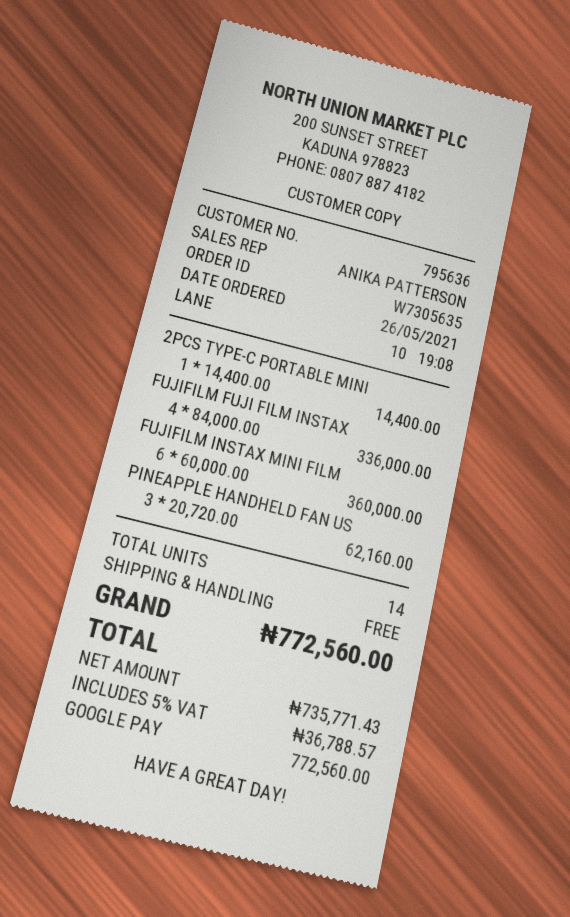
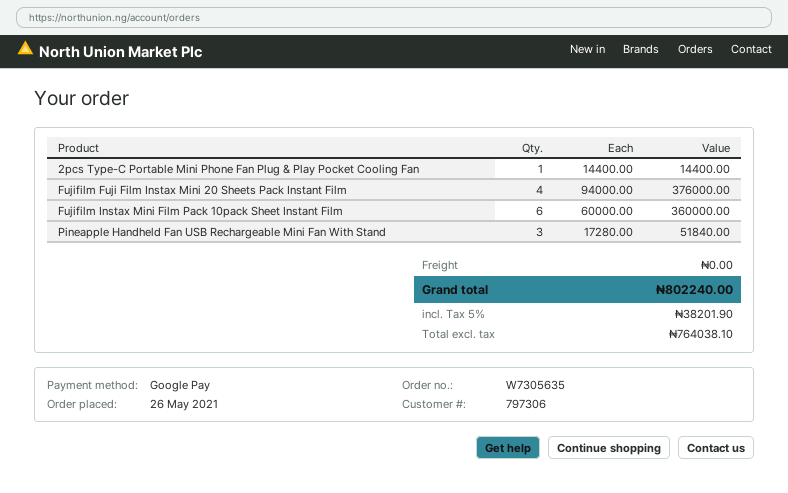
customer number: 795636 -> 797306
FUJIFILM FUJI FILM INSTAX: 4 x 84000.00 = 336000.00 -> 4 x 94000.00 = 376000.00
PINEAPPLE HANDHELD FAN US: 3 x 20720.00 = 62160.00 -> 3 x 17280.00 = 51840.00
net: 735771.43 -> 764038.10
tax: 5% = 36788.57 -> 5% = 38201.90
total: 772560.00 -> 802240.00

